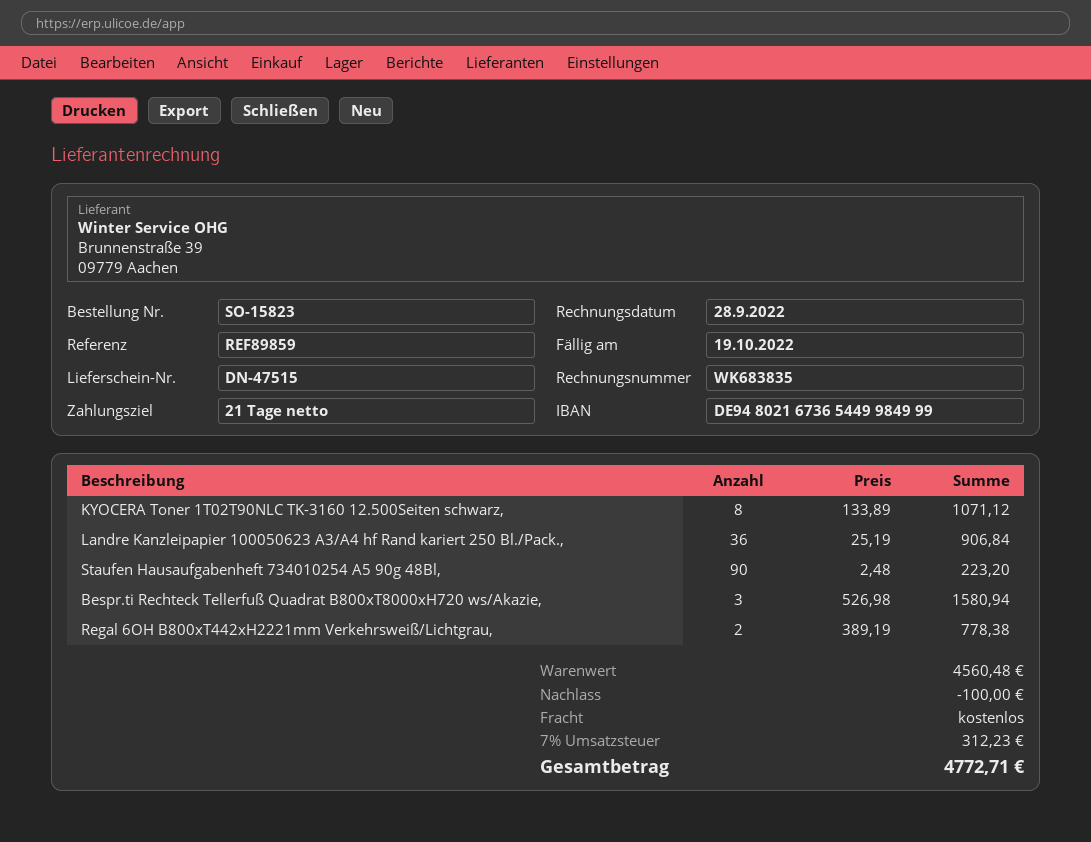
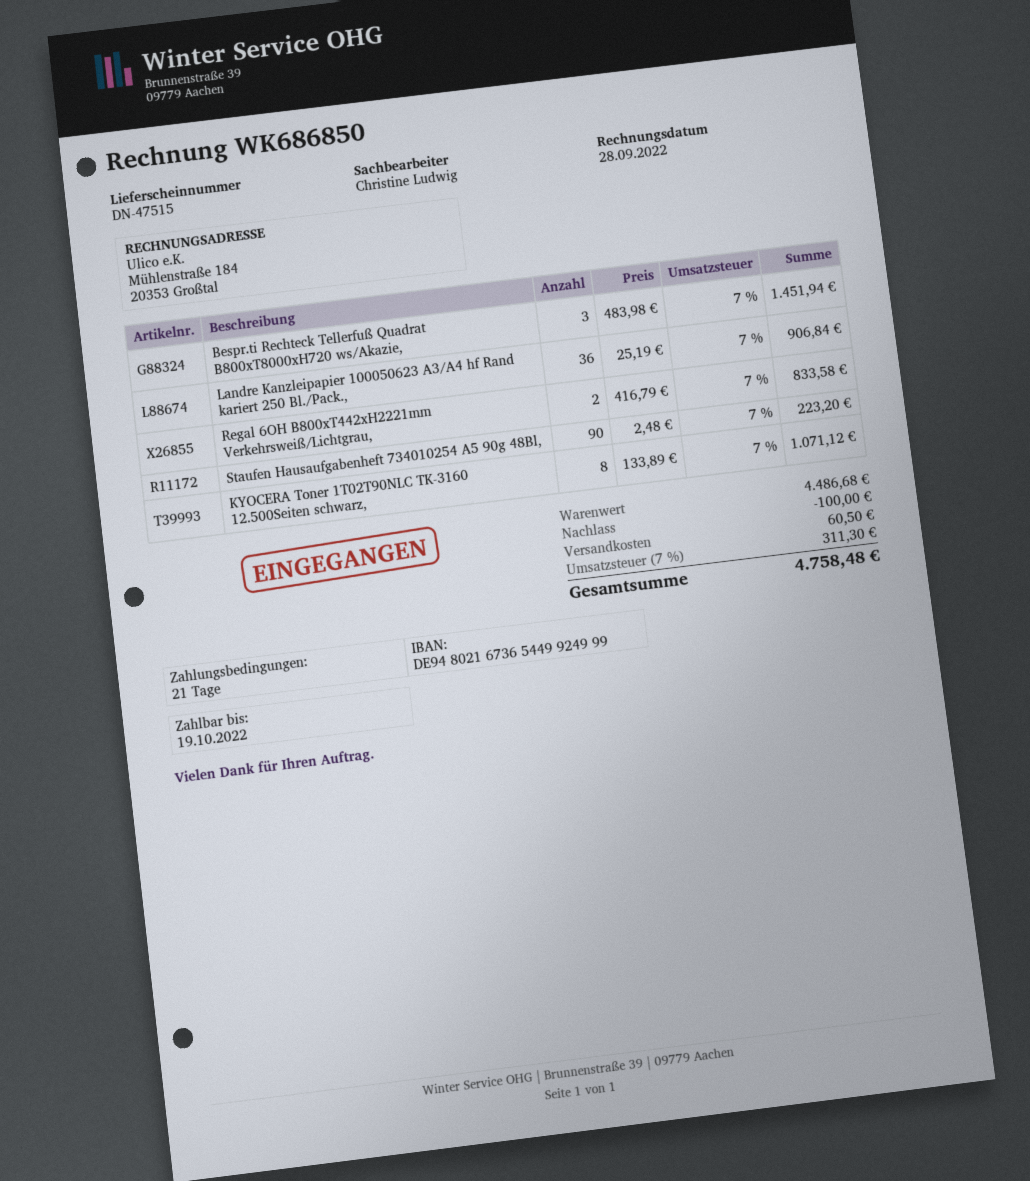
invoice number: WK683835 -> WK686850
bank account: DE94802167365449984999 -> DE94802167365449924999
Bespr.ti Rechteck Tellerfuß Quadrat B800xT8000xH720 ws/Akazie,: 3 x 526.98 = 1580.94 -> 3 x 483.98 = 1451.94
Regal 6OH B800xT442xH2221mm Verkehrsweiß/Lichtgrau,: 2 x 389.19 = 778.38 -> 2 x 416.79 = 833.58
subtotal: 4560.48 -> 4486.68
shipping: 0.00 -> 60.50
tax: 7% = 312.23 -> 7% = 311.30
total: 4772.71 -> 4758.48

